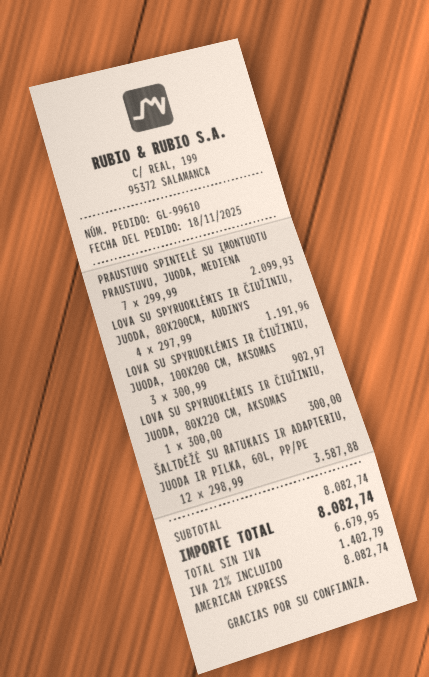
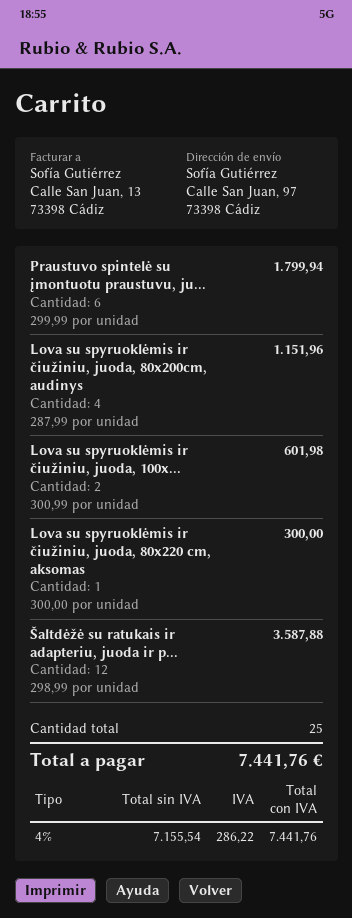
PRAUSTUVO SPINTELĖ SU ĮMONTUOTU PRAUSTUVU, JUODA, MEDIENA: 7 x 299.99 = 2099.93 -> 6 x 299.99 = 1799.94
LOVA SU SPYRUOKLĖMIS IR ČIUŽINIU, JUODA, 80X200CM, AUDINYS: 4 x 297.99 = 1191.96 -> 4 x 287.99 = 1151.96
LOVA SU SPYRUOKLĖMIS IR ČIUŽINIU, JUODA, 100X200 CM, AKSOMAS: 3 x 300.99 = 902.97 -> 2 x 300.99 = 601.98
net: 6679.95 -> 7155.54
tax: 21% = 1402.79 -> 4% = 286.22
total: 8082.74 -> 7441.76

